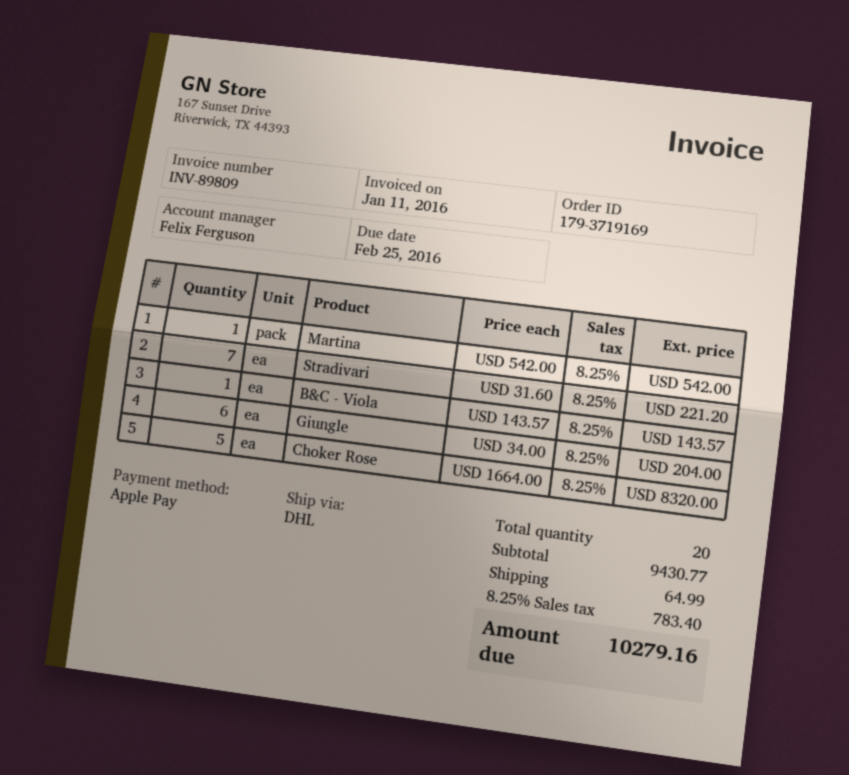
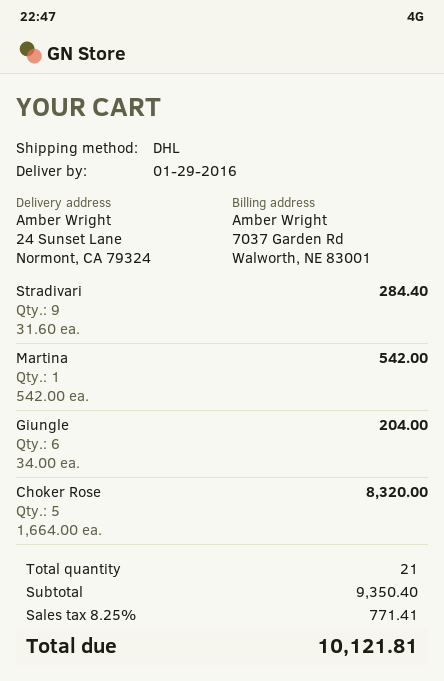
Stradivari: 7 x 31.60 = 221.20 -> 9 x 31.60 = 284.40
B&C - Viola: 1 x 143.57 = 143.57 -> none
total quantity: 20 -> 21
subtotal: 9430.77 -> 9350.40
shipping: 64.99 -> none
tax: 8.25% = 783.40 -> 8.25% = 771.41
total: 10279.16 -> 10121.81

